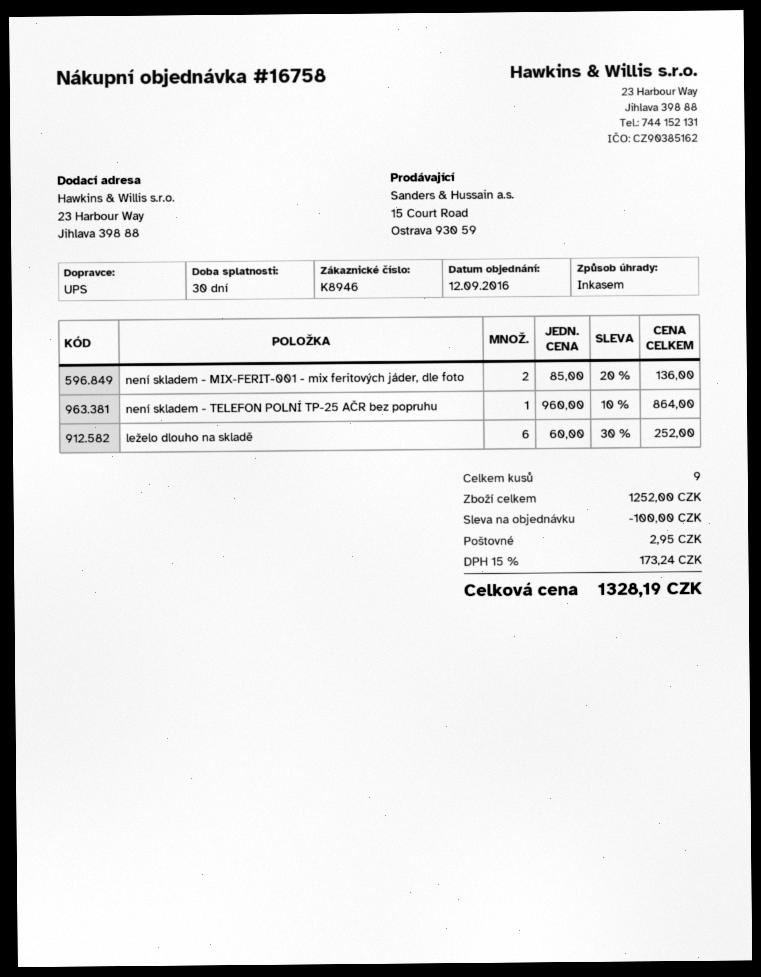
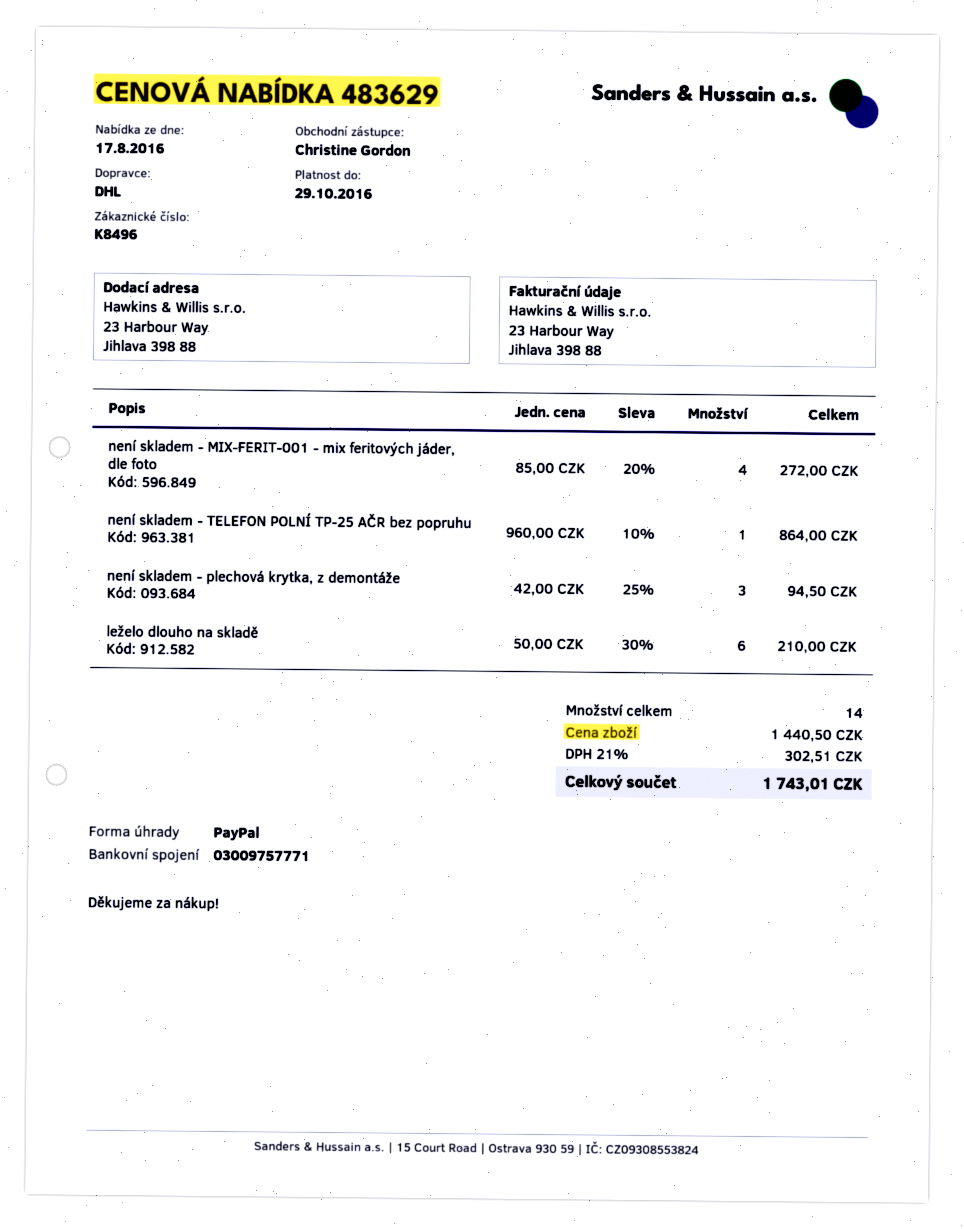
customer number: K8946 -> K8496
payment method: direct debit -> PayPal
shipping method: UPS -> DHL
není skladem - MIX-FERIT-001 - mix feritových jáder, dle foto: 2 x 85.00 - 20% = 136.00 -> 4 x 85.00 - 20% = 272.00
leželo dlouho na skladě: 6 x 60.00 - 30% = 252.00 -> 6 x 50.00 - 30% = 210.00
není skladem - plechová krytka, z demontáže: none -> 3 x 42.00 - 25% = 94.50
total quantity: 9 -> 14
subtotal: 1252.00 -> 1440.50
discount: 100.00 -> none
shipping: 2.95 -> none
tax: 15% = 173.24 -> 21% = 302.51
total: 1328.19 -> 1743.01

